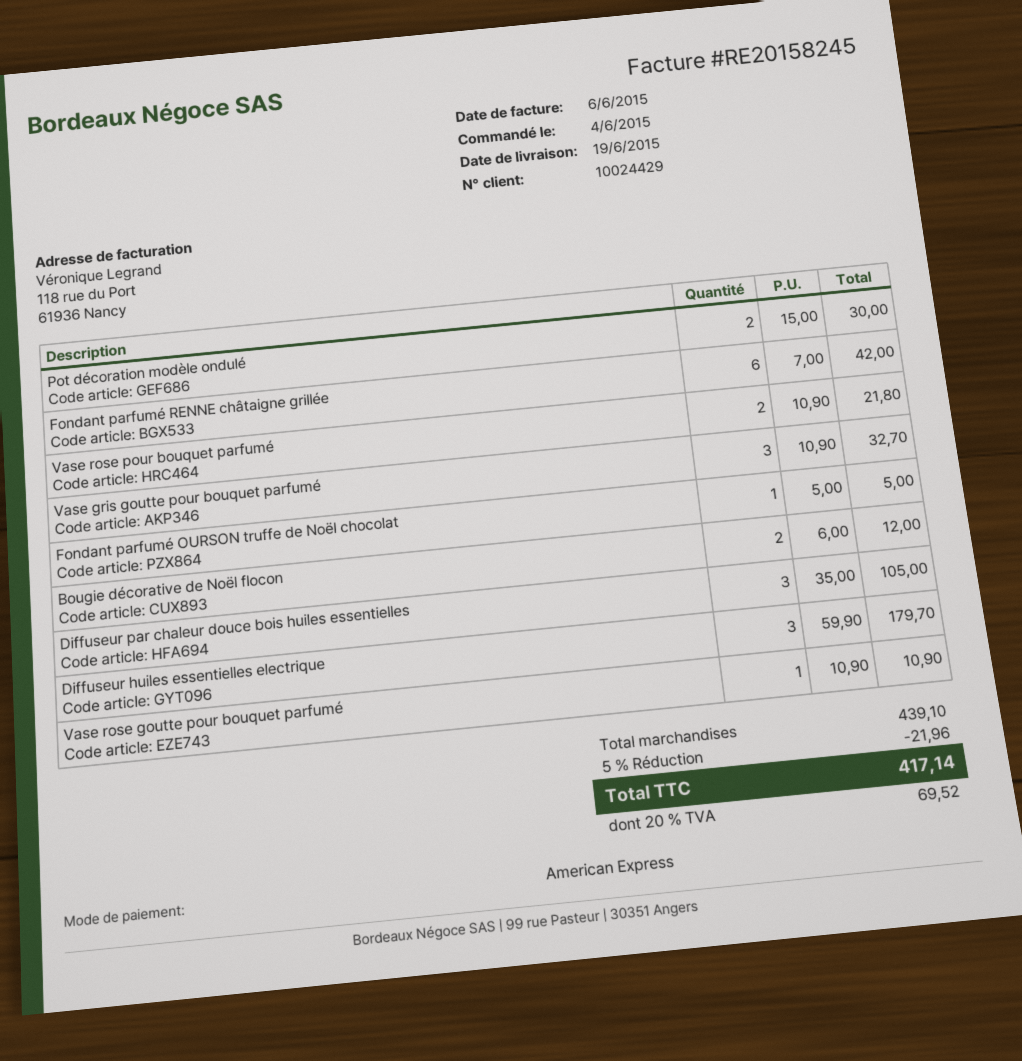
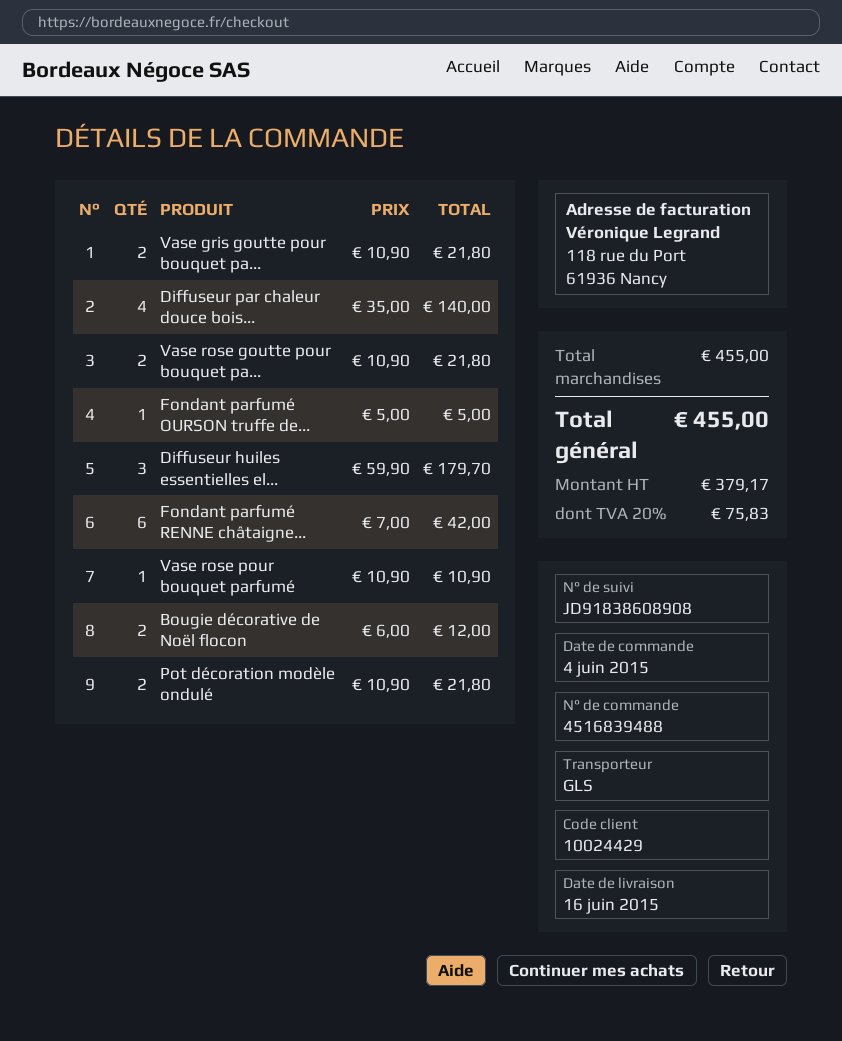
delivery date: 2015-06-19 -> 2015-06-16
Pot décoration modèle ondulé: 2 x 15.00 = 30.00 -> 2 x 10.90 = 21.80
Vase rose pour bouquet parfumé: 2 x 10.90 = 21.80 -> 1 x 10.90 = 10.90
Vase gris goutte pour bouquet parfumé: 3 x 10.90 = 32.70 -> 2 x 10.90 = 21.80
Diffuseur par chaleur douce bois huiles essentielles: 3 x 35.00 = 105.00 -> 4 x 35.00 = 140.00
Vase rose goutte pour bouquet parfumé: 1 x 10.90 = 10.90 -> 2 x 10.90 = 21.80
subtotal: 439.10 -> 455.00
discount: 5% = 21.96 -> none
tax: 20% = 69.52 -> 20% = 75.83
total: 417.14 -> 455.00

